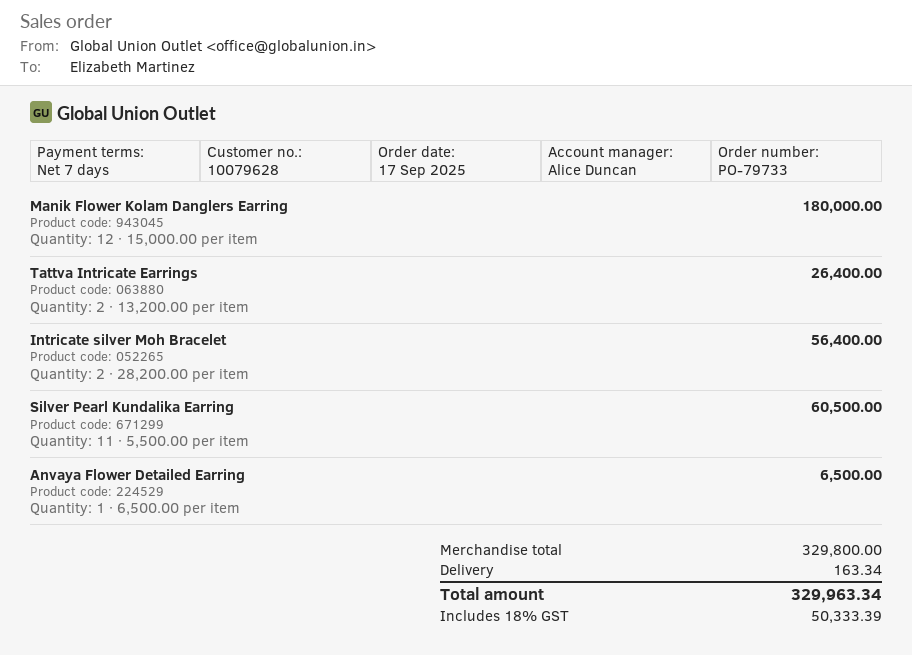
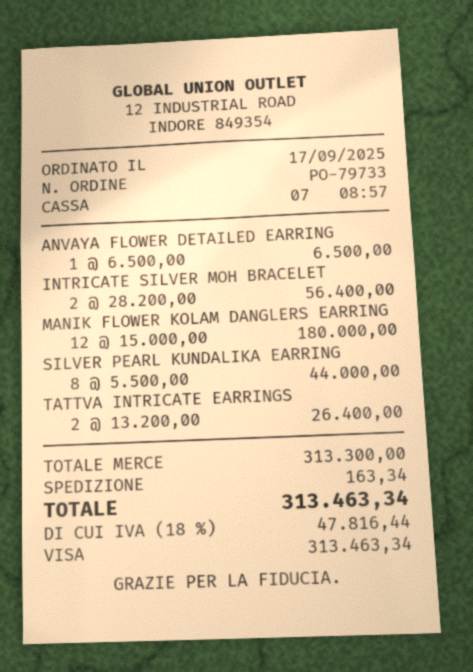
Silver Pearl Kundalika Earring: 11 x 5500.00 = 60500.00 -> 8 x 5500.00 = 44000.00
subtotal: 329800.00 -> 313300.00
tax: 18% = 50333.39 -> 18% = 47816.44
total: 329963.34 -> 313463.34

